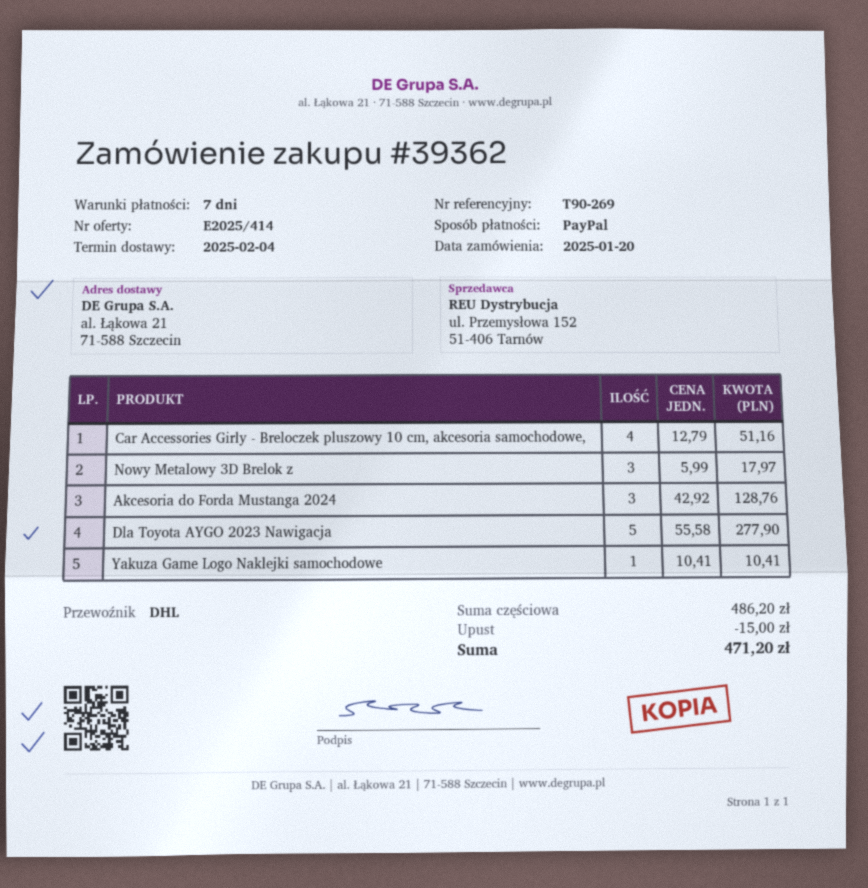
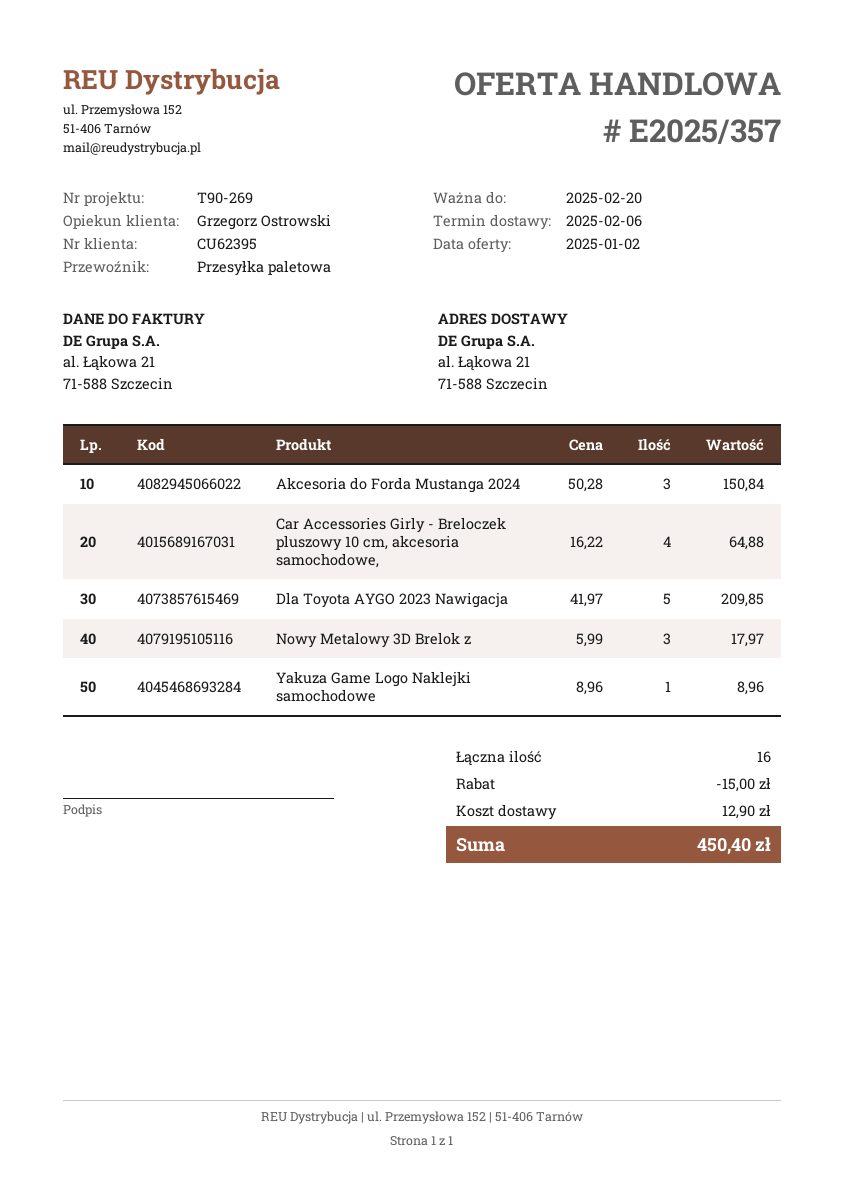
quote number: E2025/414 -> E2025/357
delivery date: 2025-02-04 -> 2025-02-06
shipping method: DHL -> pallet freight
Car Accessories Girly - Breloczek pluszowy 10 cm, akcesoria samochodowe,: 4 x 12.79 = 51.16 -> 4 x 16.22 = 64.88
Akcesoria do Forda Mustanga 2024: 3 x 42.92 = 128.76 -> 3 x 50.28 = 150.84
Dla Toyota AYGO 2023 Nawigacja: 5 x 55.58 = 277.90 -> 5 x 41.97 = 209.85
Yakuza Game Logo Naklejki samochodowe: 1 x 10.41 = 10.41 -> 1 x 8.96 = 8.96
shipping: none -> 12.90
total: 471.20 -> 450.40

